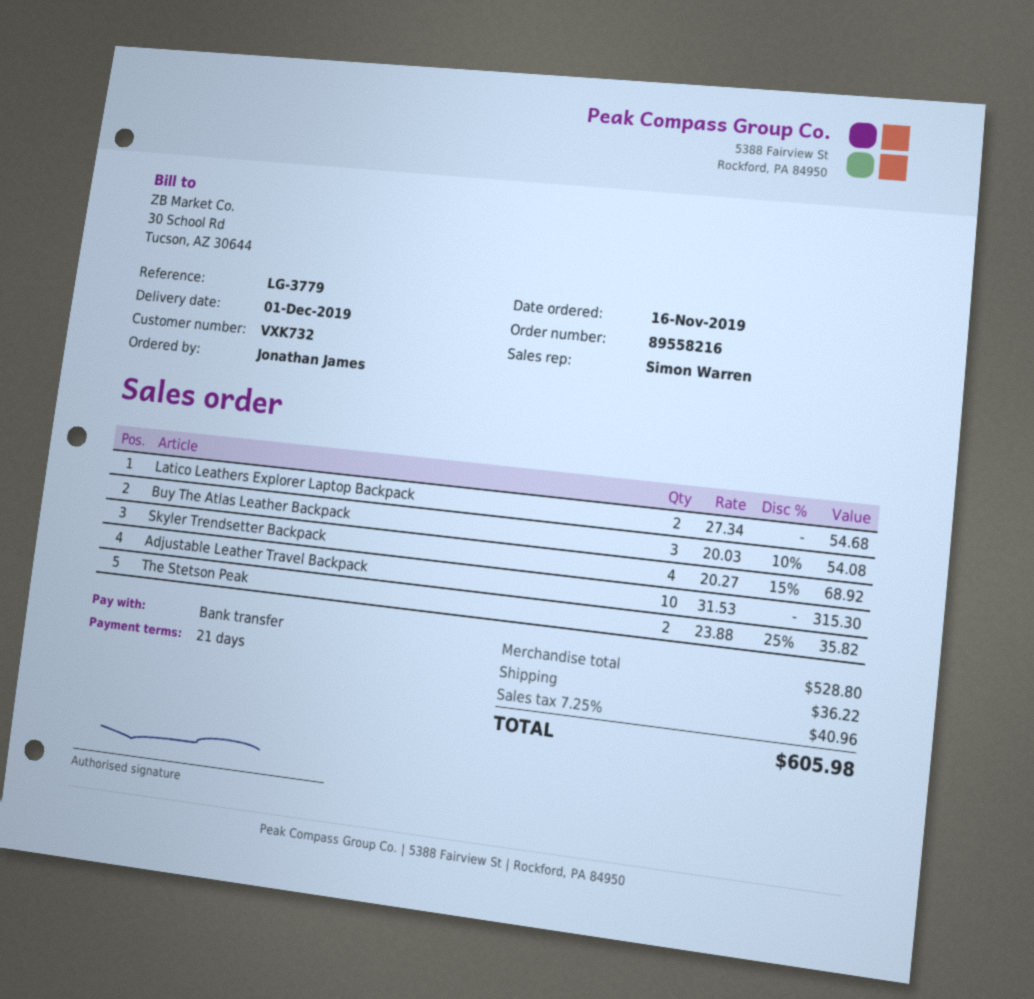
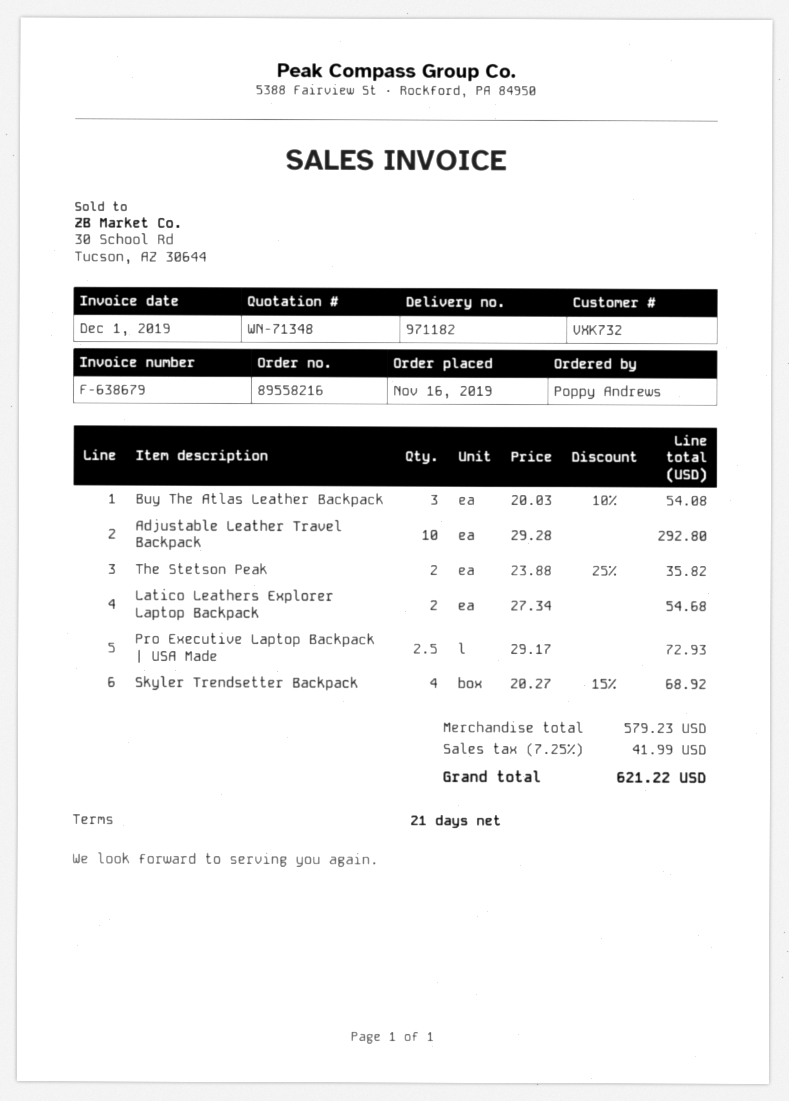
ordered by: Jonathan James -> Poppy Andrews
Adjustable Leather Travel Backpack: 10 x 31.53 = 315.30 -> 10 x 29.28 = 292.80
Pro Executive Laptop Backpack | USA Made: none -> 2.5 x 29.17 = 72.93
subtotal: 528.80 -> 579.23
shipping: 36.22 -> none
tax: 7.25% = 40.96 -> 7.25% = 41.99
total: 605.98 -> 621.22

